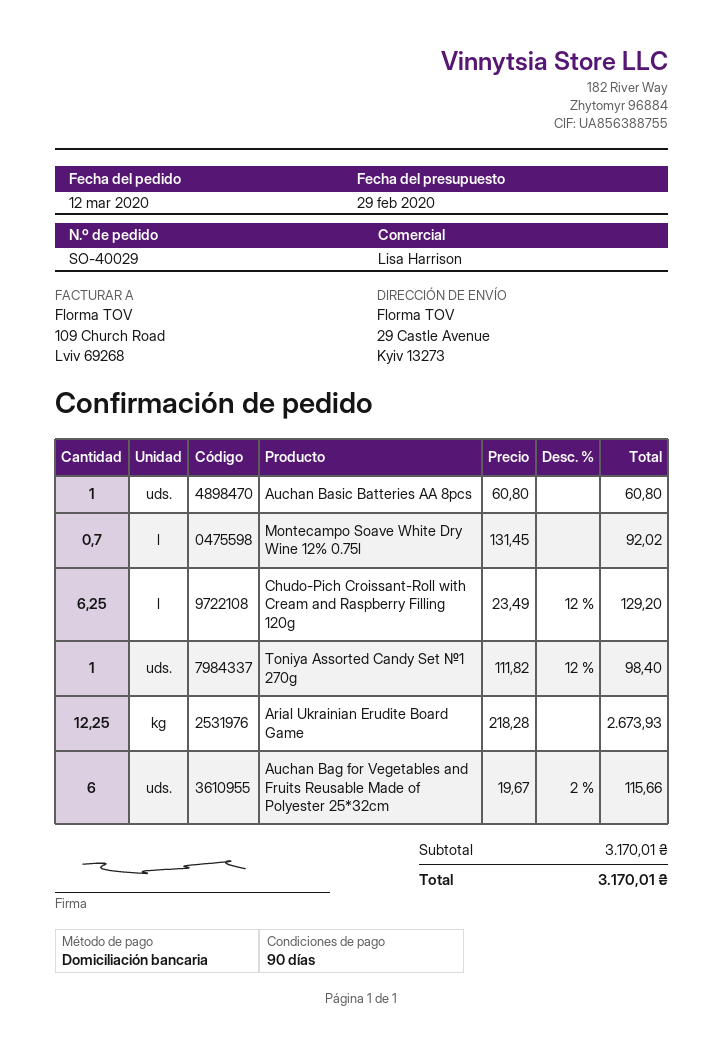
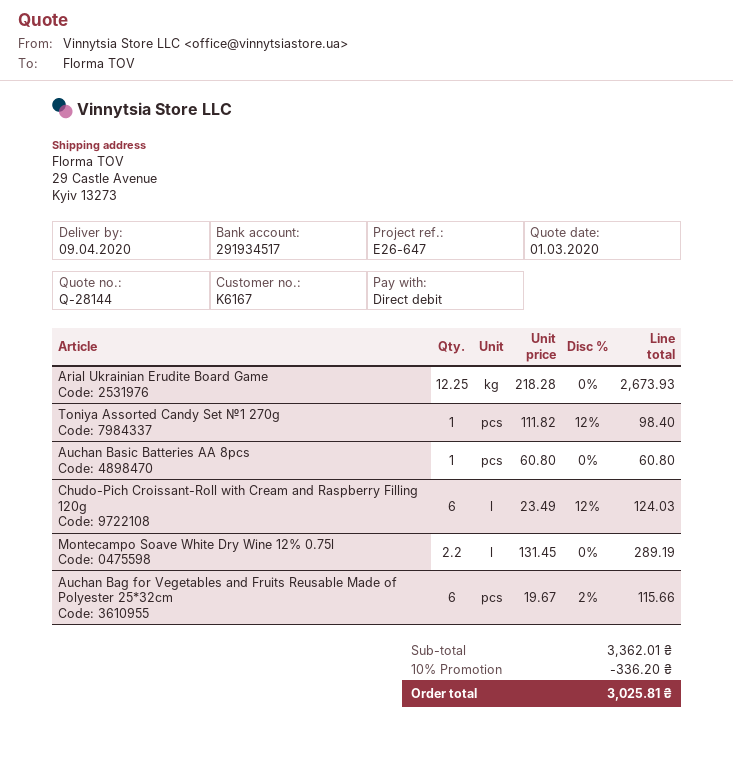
quote date: 2020-02-29 -> 2020-03-01
Montecampo Soave White Dry Wine 12% 0.75l: 0.7 x 131.45 = 92.02 -> 2.2 x 131.45 = 289.19
Chudo-Pich Croissant-Roll with Cream and Raspberry Filling 120g: 6.25 x 23.49 - 12% = 129.20 -> 6 x 23.49 - 12% = 124.03
subtotal: 3170.01 -> 3362.01
discount: none -> 10% = 336.20
total: 3170.01 -> 3025.81

